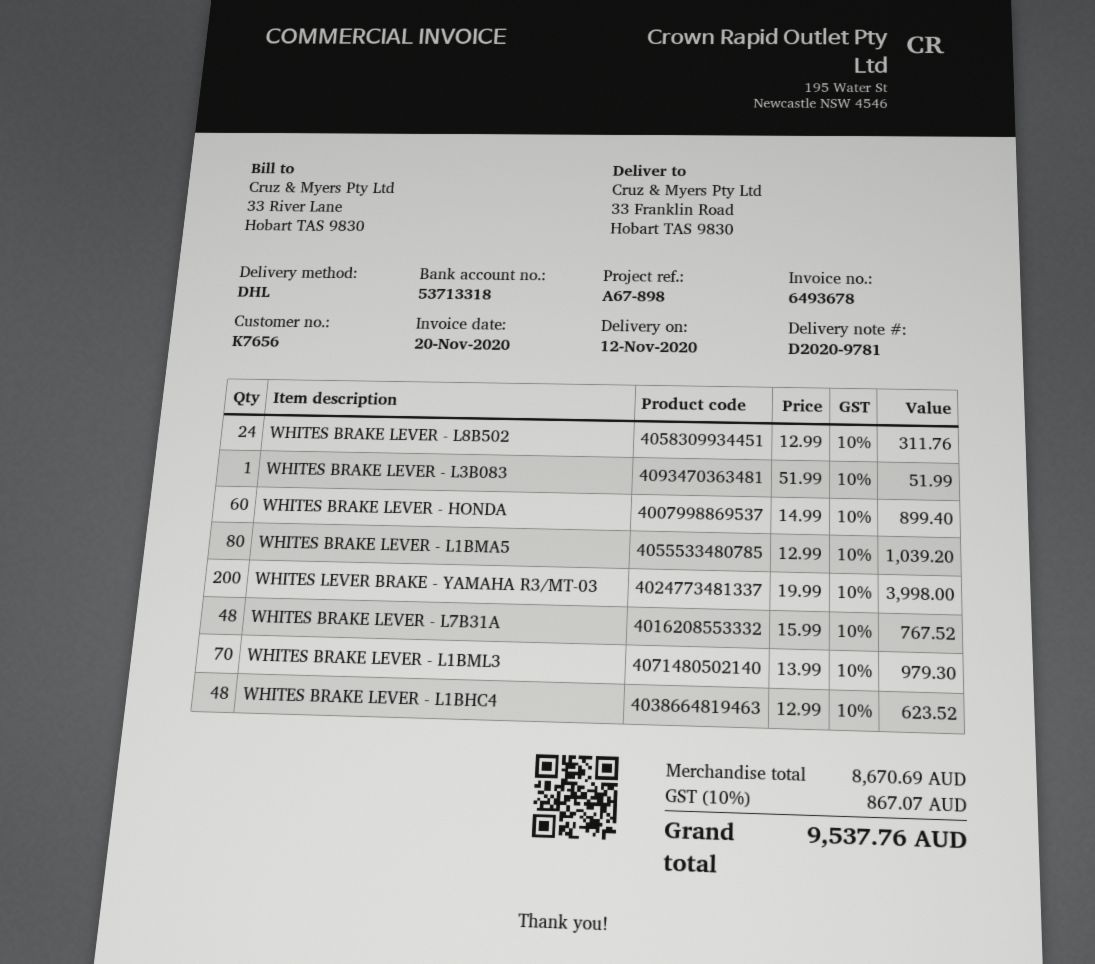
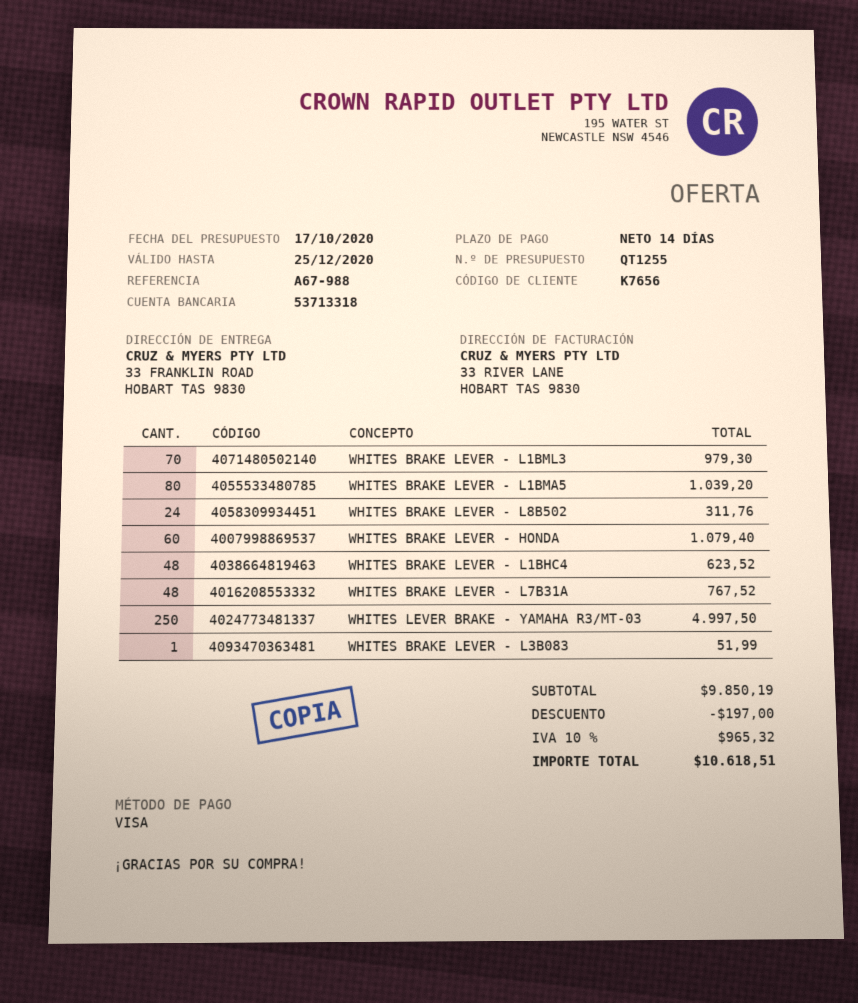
reference: A67-898 -> A67-988
WHITES BRAKE LEVER - HONDA: 60 for 899.40 -> 60 for 1079.40
WHITES LEVER BRAKE - YAMAHA R3/MT-03: 200 for 3998.00 -> 250 for 4997.50
subtotal: 8670.69 -> 9850.19
discount: none -> 197.00
tax: 10% = 867.07 -> 10% = 965.32
total: 9537.76 -> 10618.51

